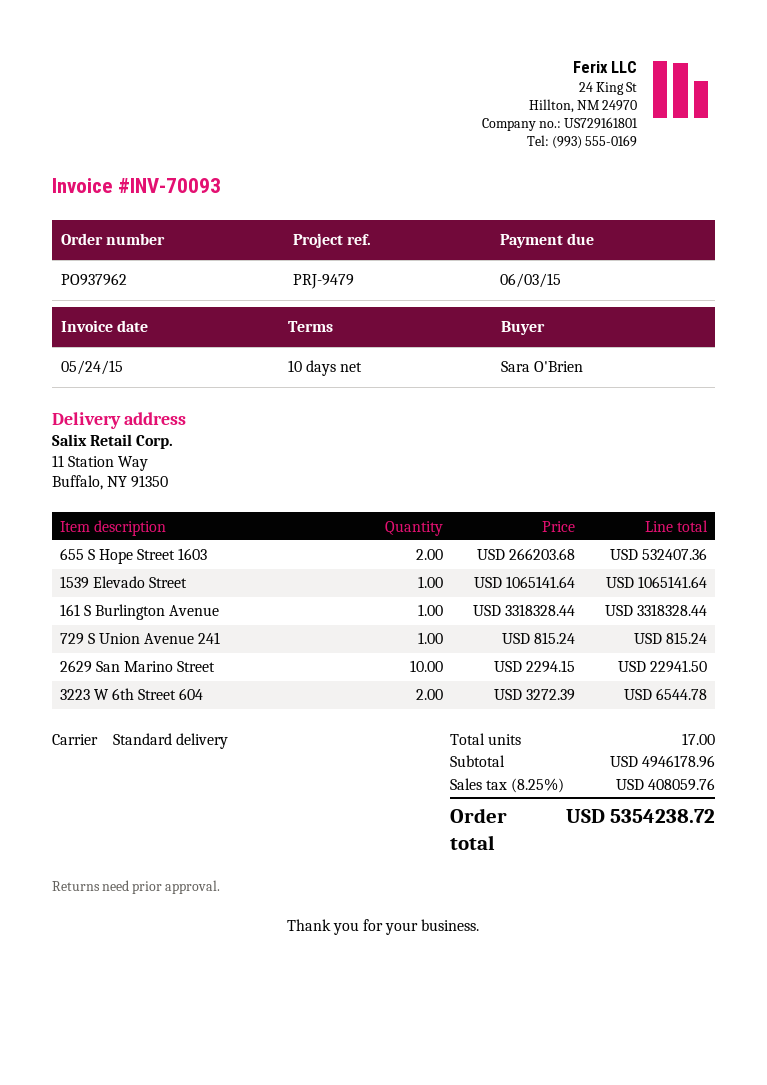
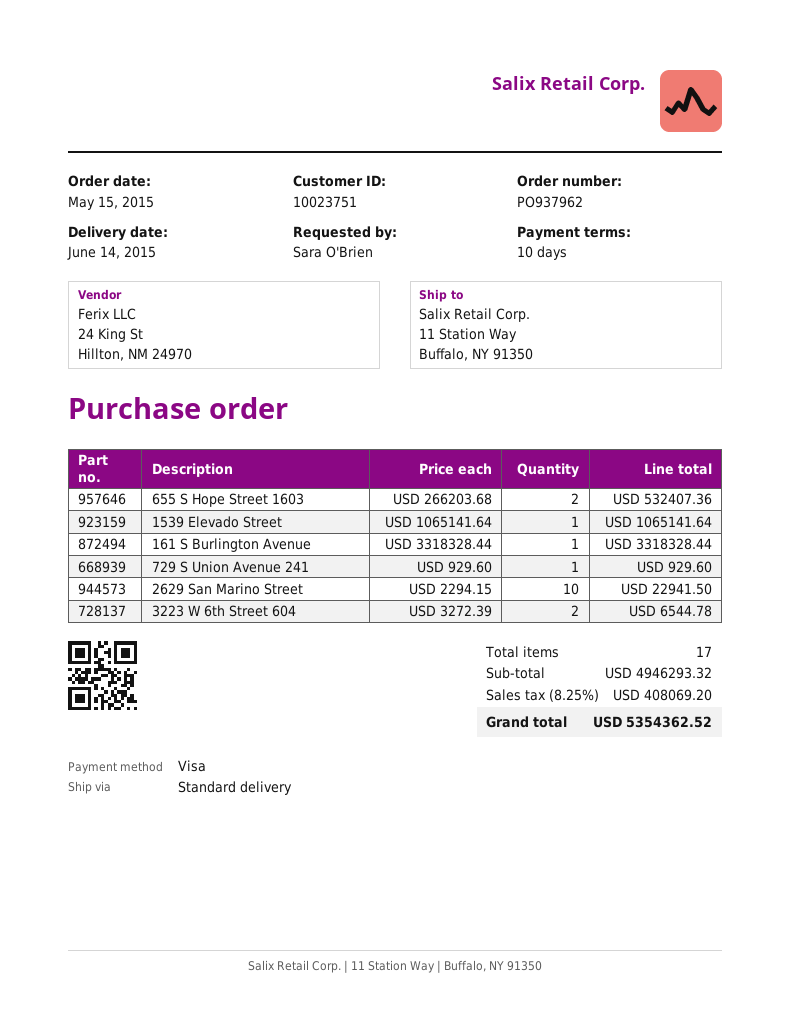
729 S Union Avenue 241: 1 x 815.24 = 815.24 -> 1 x 929.60 = 929.60
subtotal: 4946178.96 -> 4946293.32
tax: 8.25% = 408059.76 -> 8.25% = 408069.20
total: 5354238.72 -> 5354362.52

